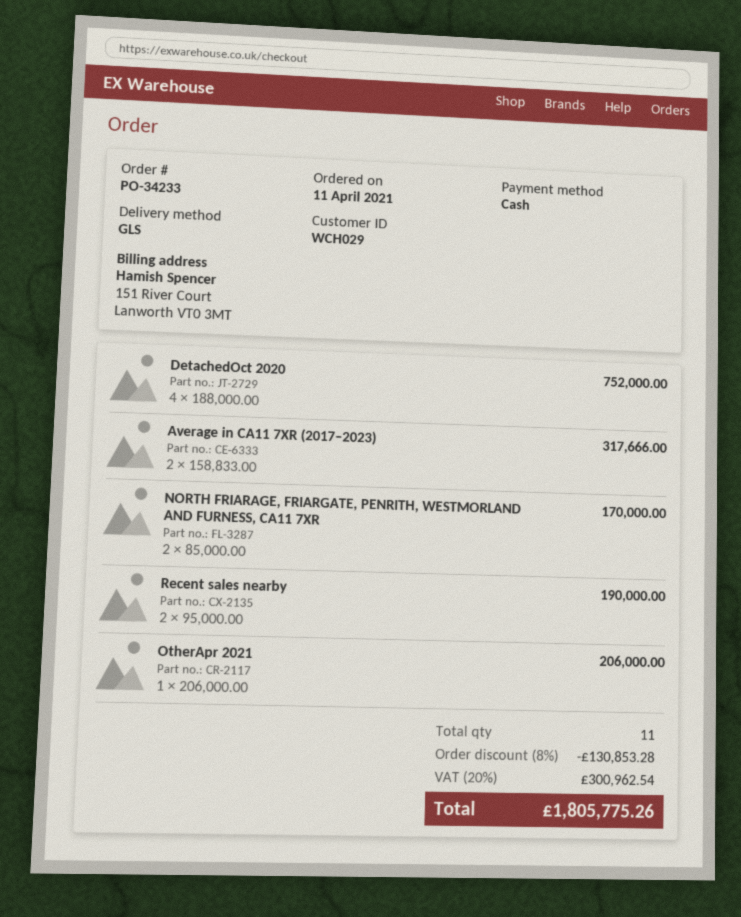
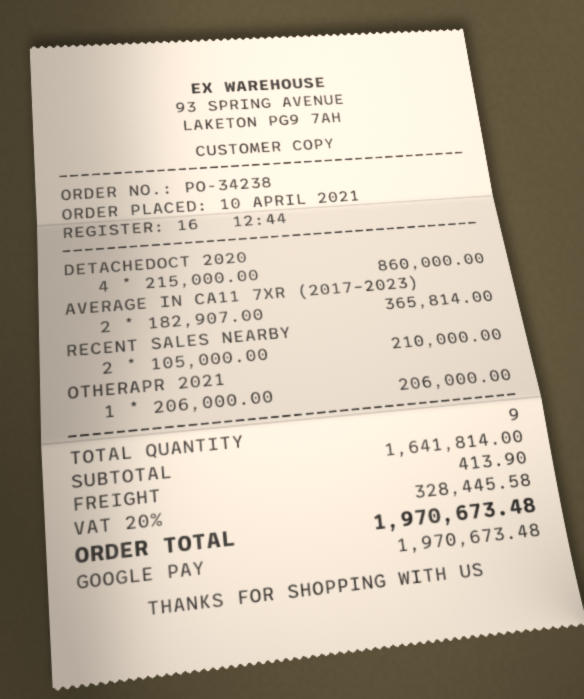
order number: PO-34233 -> PO-34238
order date: 2021-04-11 -> 2021-04-10
payment method: cash -> Google Pay
DetachedOct 2020: 4 x 188000.00 = 752000.00 -> 4 x 215000.00 = 860000.00
Average in CA11 7XR (2017–2023): 2 x 158833.00 = 317666.00 -> 2 x 182907.00 = 365814.00
NORTH FRIARAGE, FRIARGATE, PENRITH, WESTMORLAND AND FURNESS, CA11 7XR: 2 x 85000.00 = 170000.00 -> none
Recent sales nearby: 2 x 95000.00 = 190000.00 -> 2 x 105000.00 = 210000.00
total quantity: 11 -> 9
discount: 8% = 130853.28 -> none
shipping: none -> 413.90
tax: 20% = 300962.54 -> 20% = 328445.58
total: 1805775.26 -> 1970673.48

